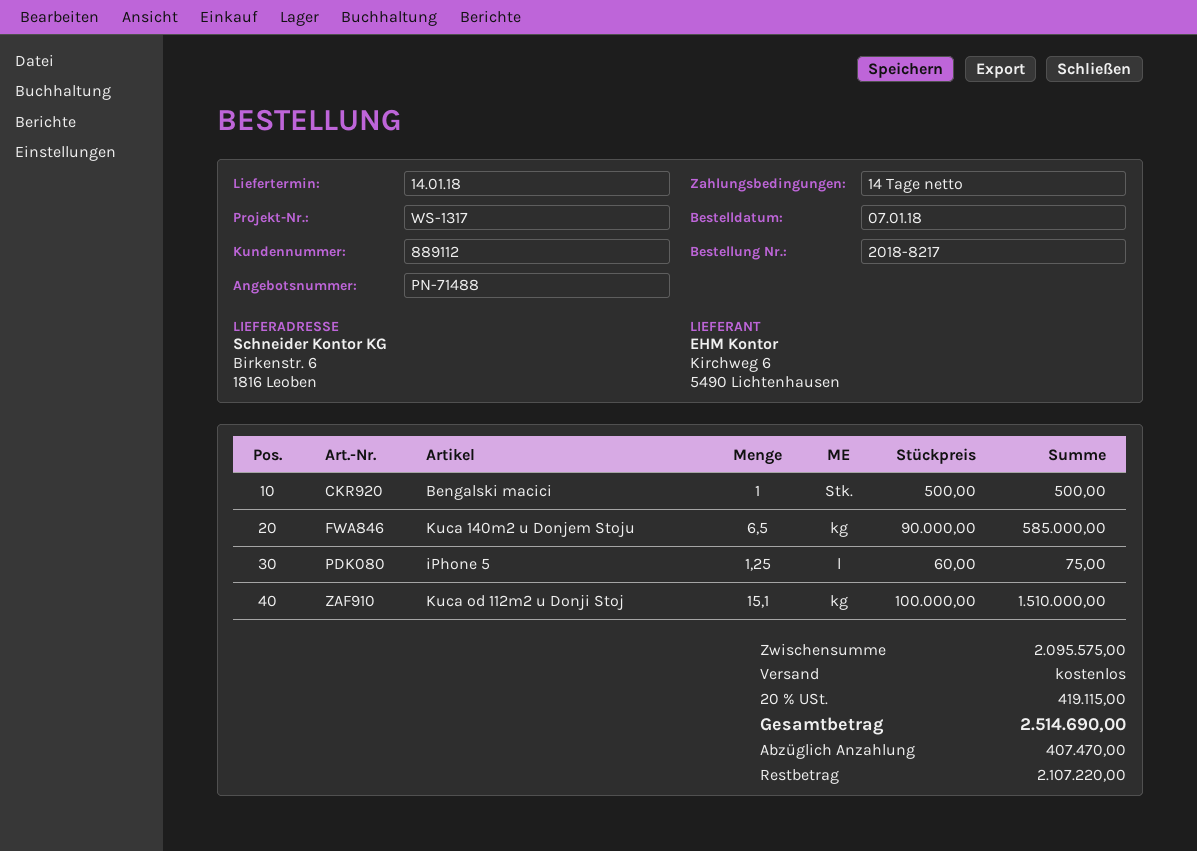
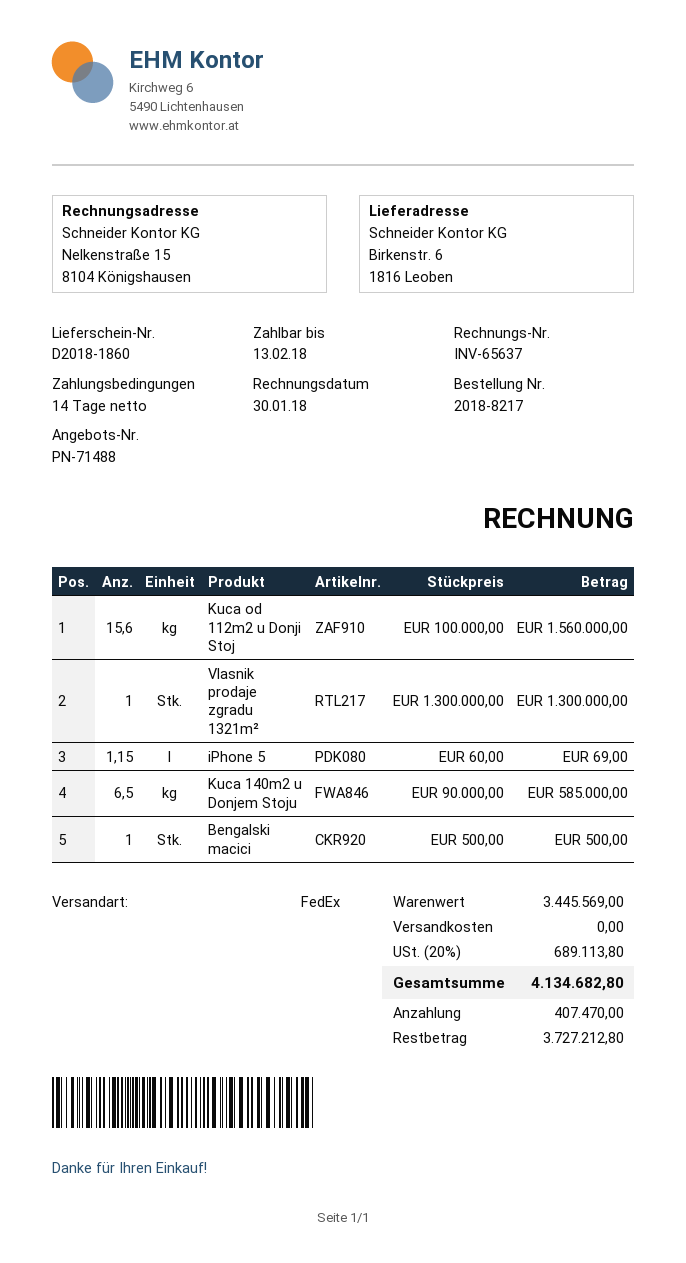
iPhone 5: 1.25 x 60.00 = 75.00 -> 1.15 x 60.00 = 69.00
Kuca od 112m2 u Donji Stoj: 15.1 x 100000.00 = 1510000.00 -> 15.6 x 100000.00 = 1560000.00
Vlasnik prodaje zgradu 1321m²: none -> 1 x 1300000.00 = 1300000.00
subtotal: 2095575.00 -> 3445569.00
tax: 20% = 419115.00 -> 20% = 689113.80
total: 2514690.00 -> 4134682.80
balance: 2107220.00 -> 3727212.80

